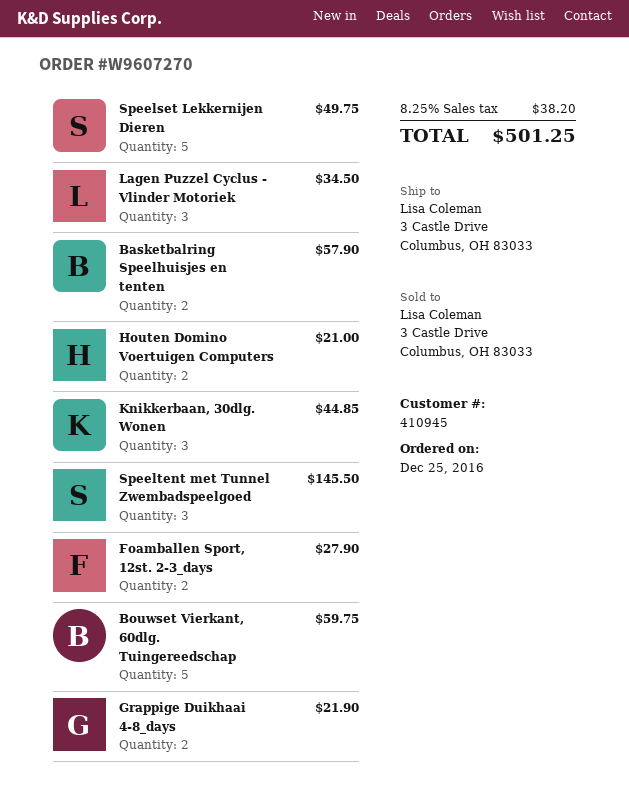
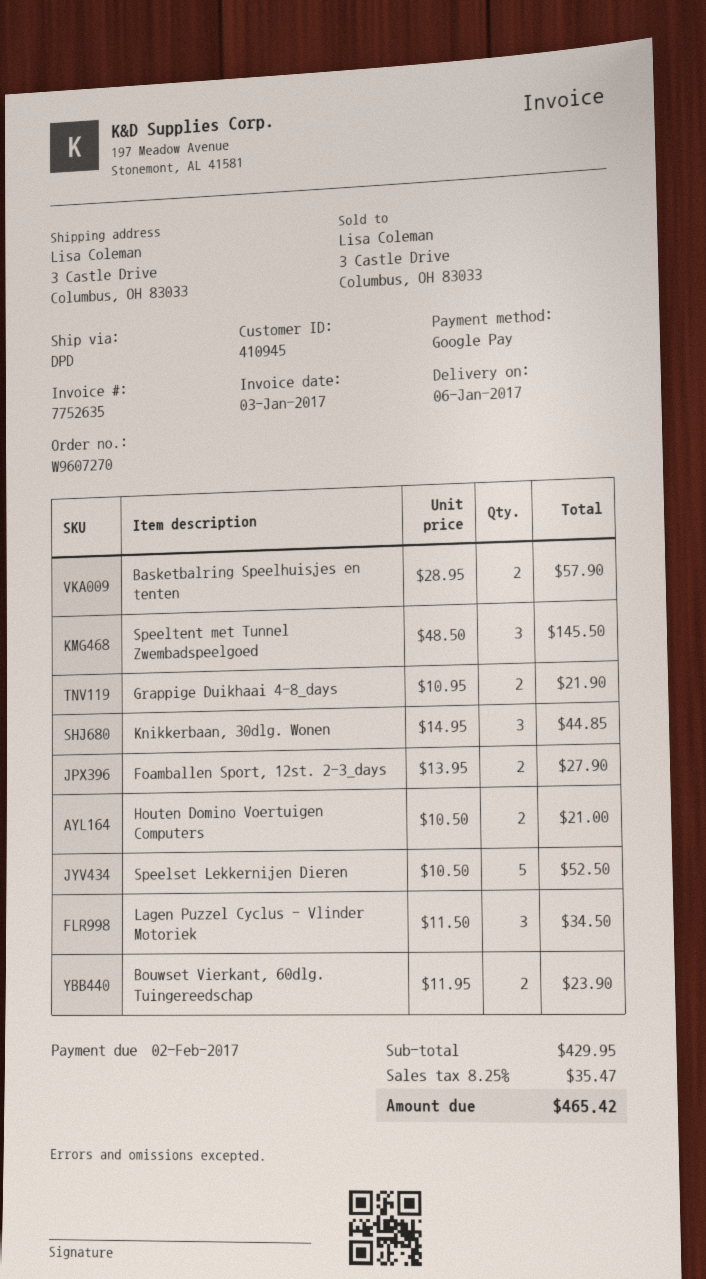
Speelset Lekkernijen Dieren: 5 for 49.75 -> 5 for 52.50
Bouwset Vierkant, 60dlg. Tuingereedschap: 5 for 59.75 -> 2 for 23.90
tax: 8.25% = 38.20 -> 8.25% = 35.47
total: 501.25 -> 465.42

